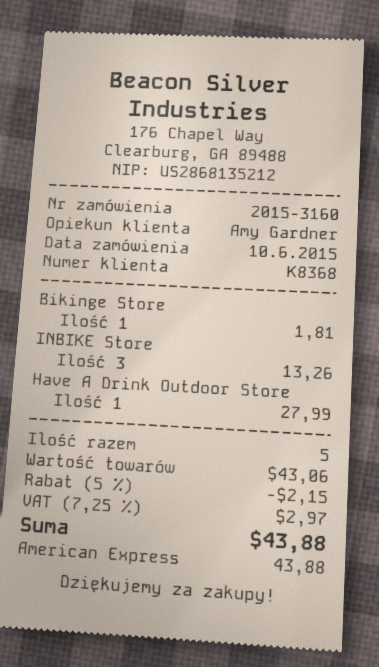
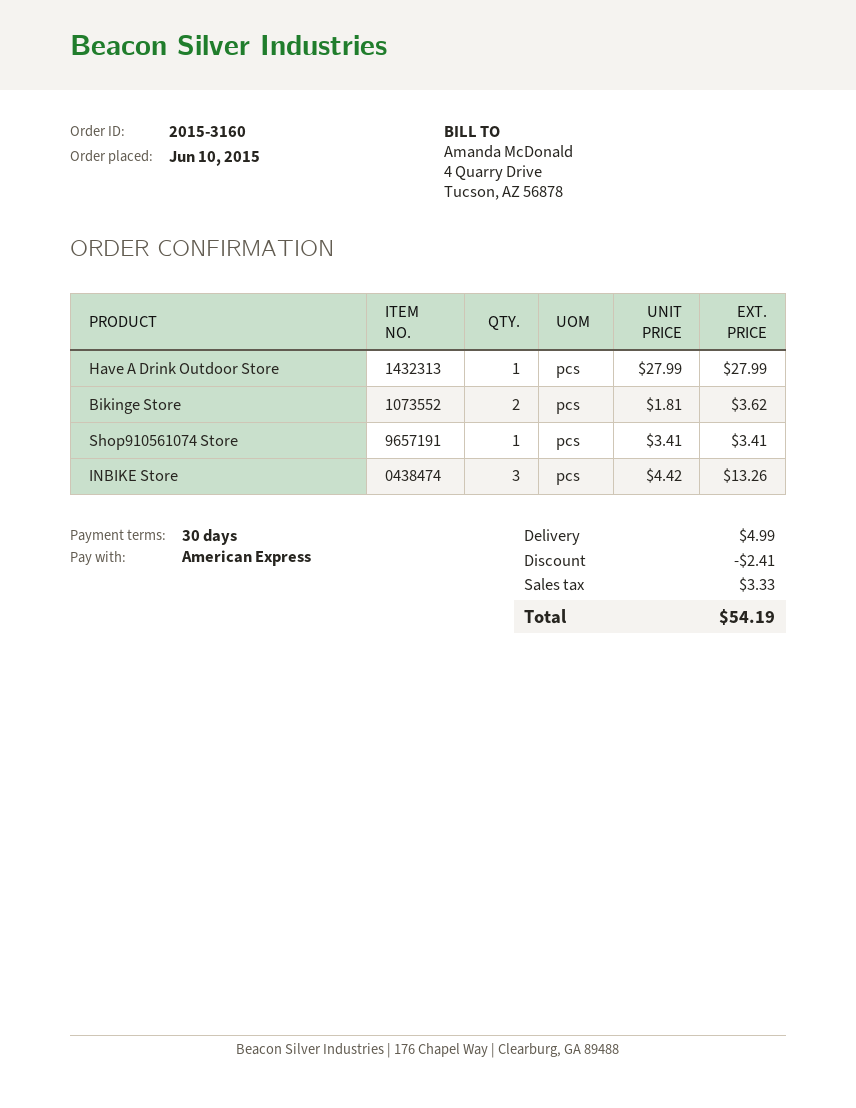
Bikinge Store: 1 for 1.81 -> 2 for 3.62
Shop910561074 Store: none -> 1 for 3.41
discount: 2.15 -> 2.41
shipping: none -> 4.99
tax: 2.97 -> 3.33
total: 43.88 -> 54.19

